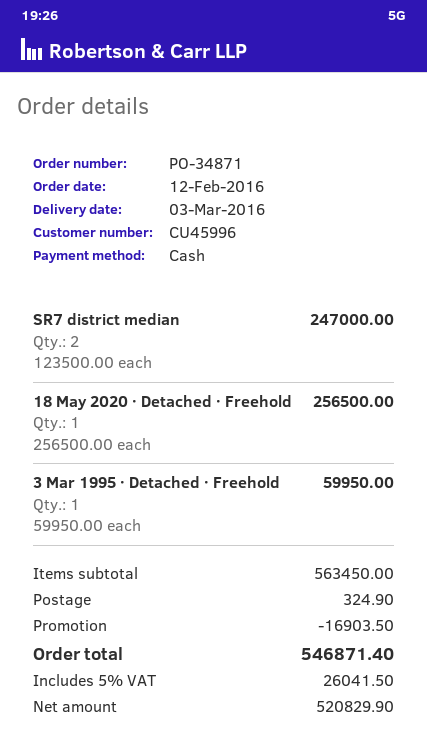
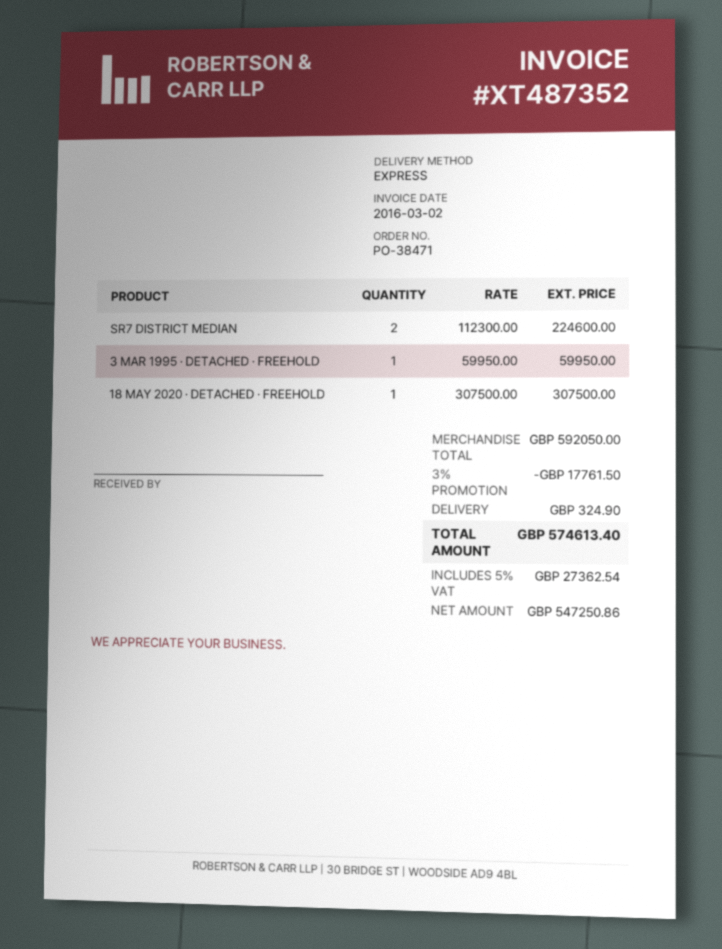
order number: PO-34871 -> PO-38471
SR7 district median: 2 x 123500.00 = 247000.00 -> 2 x 112300.00 = 224600.00
18 May 2020 · Detached · Freehold: 1 x 256500.00 = 256500.00 -> 1 x 307500.00 = 307500.00
subtotal: 563450.00 -> 592050.00
discount: 16903.50 -> 17761.50
net: 520829.90 -> 547250.86
tax: 5% = 26041.50 -> 5% = 27362.54
total: 546871.40 -> 574613.40

